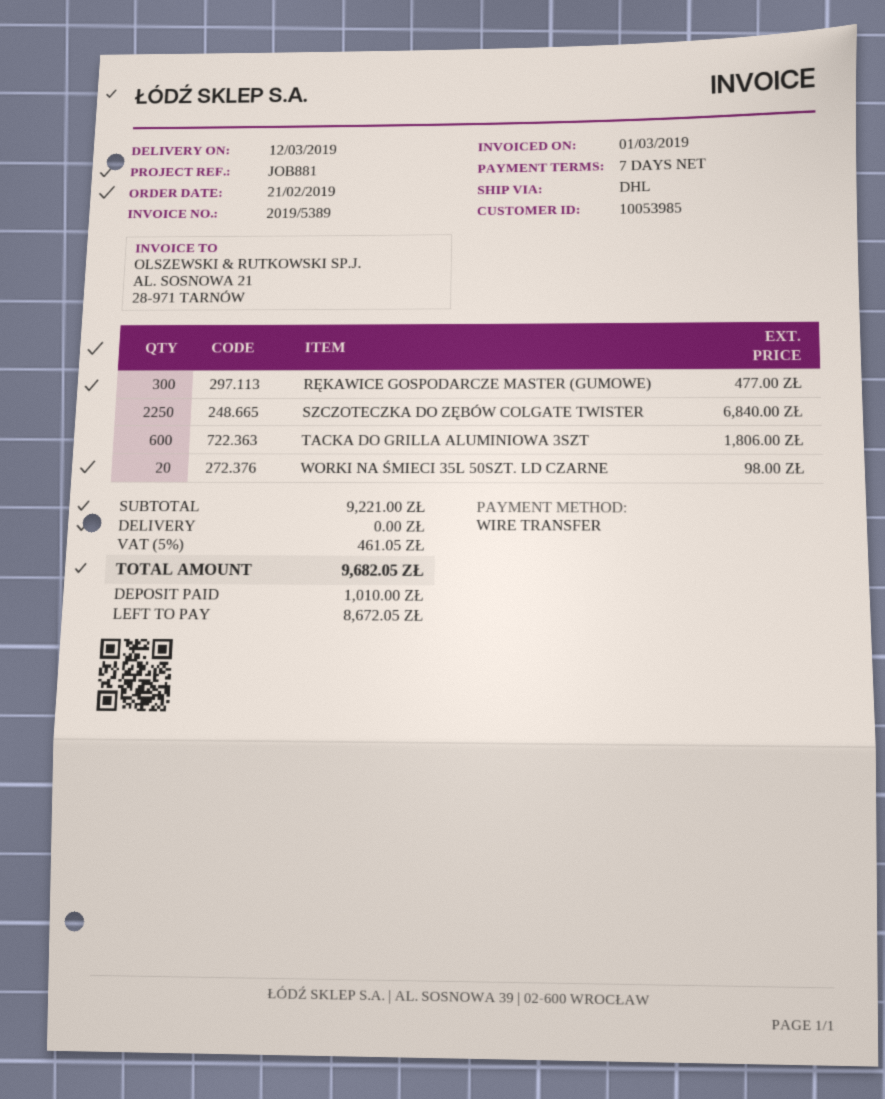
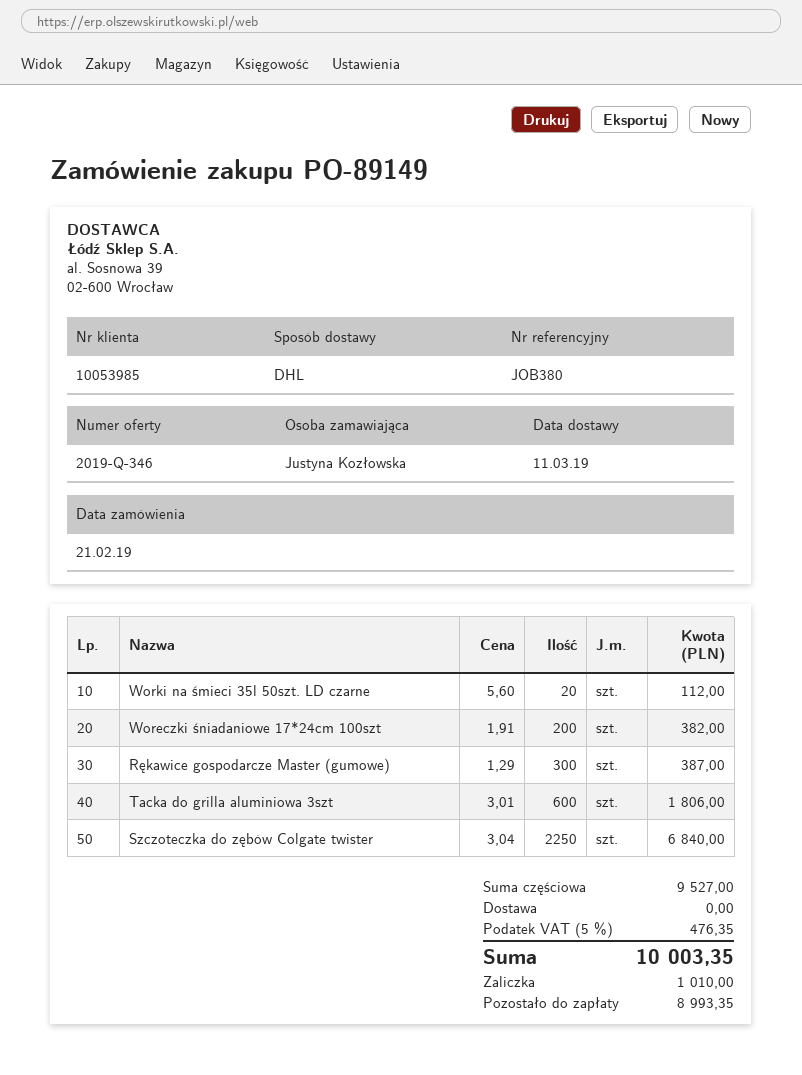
delivery date: 2019-03-12 -> 2019-03-11
reference: JOB881 -> JOB380
RĘKAWICE GOSPODARCZE MASTER (GUMOWE): 300 for 477.00 -> 300 for 387.00
WORKI NA ŚMIECI 35L 50SZT. LD CZARNE: 20 for 98.00 -> 20 for 112.00
Woreczki śniadaniowe 17*24cm 100szt: none -> 200 for 382.00
subtotal: 9221.00 -> 9527.00
tax: 5% = 461.05 -> 5% = 476.35
total: 9682.05 -> 10003.35
balance: 8672.05 -> 8993.35

